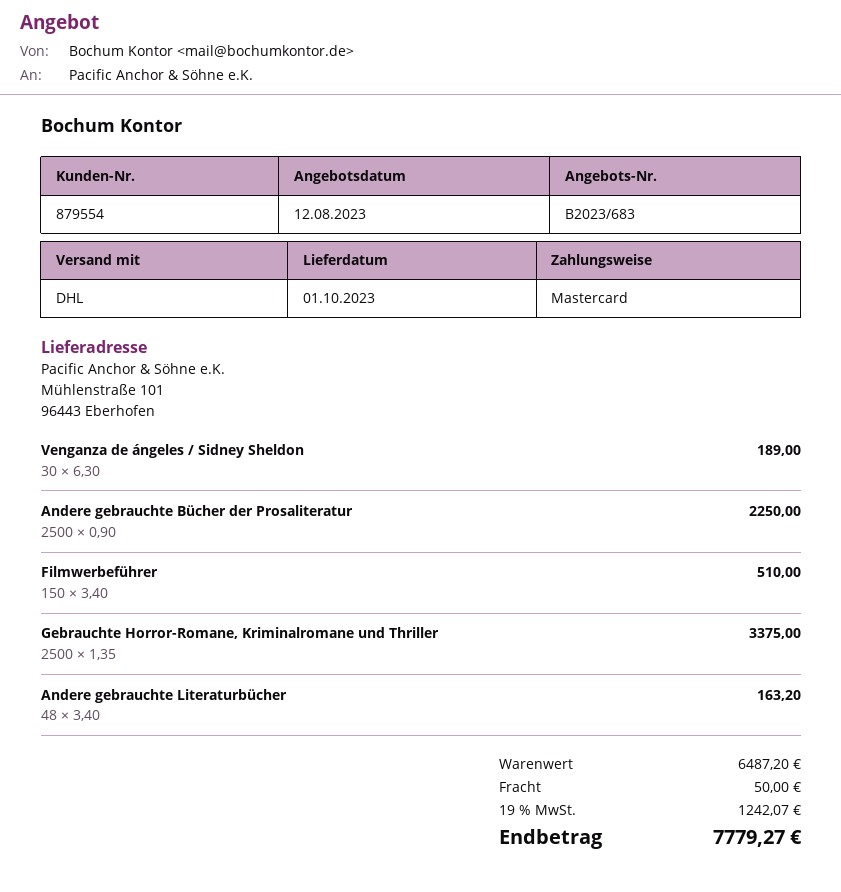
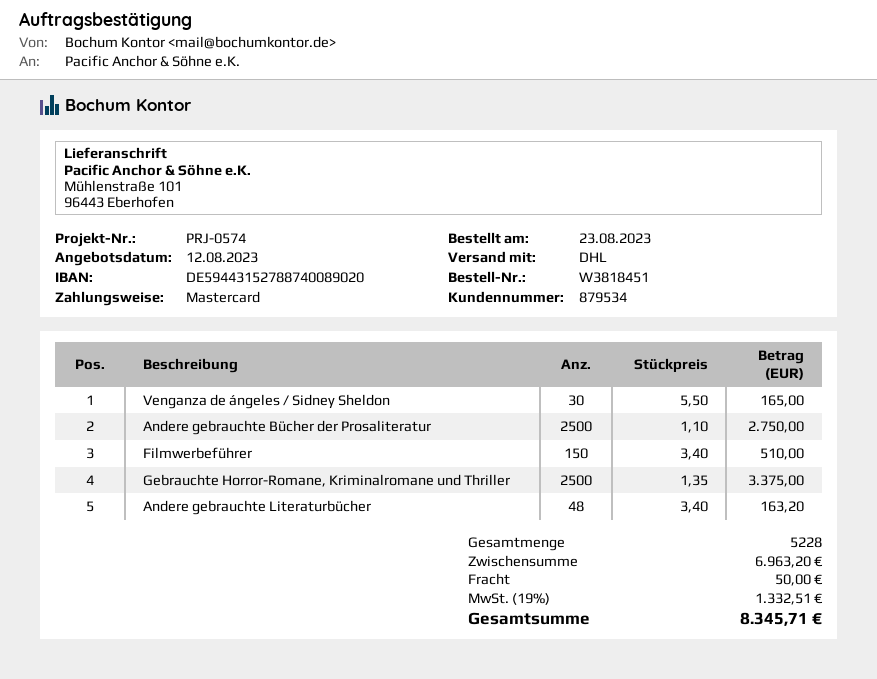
customer number: 879554 -> 879534
Venganza de ángeles / Sidney Sheldon: 30 x 6.30 = 189.00 -> 30 x 5.50 = 165.00
Andere gebrauchte Bücher der Prosaliteratur: 2500 x 0.90 = 2250.00 -> 2500 x 1.10 = 2750.00
subtotal: 6487.20 -> 6963.20
tax: 19% = 1242.07 -> 19% = 1332.51
total: 7779.27 -> 8345.71

